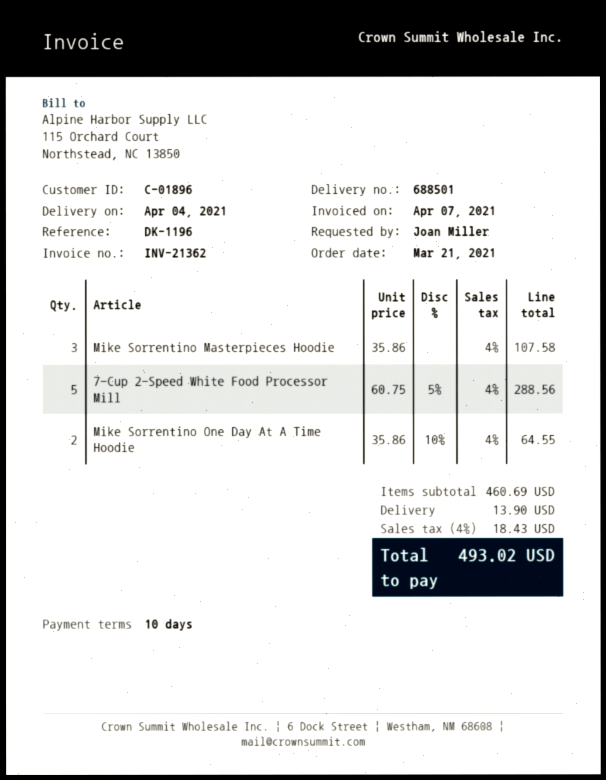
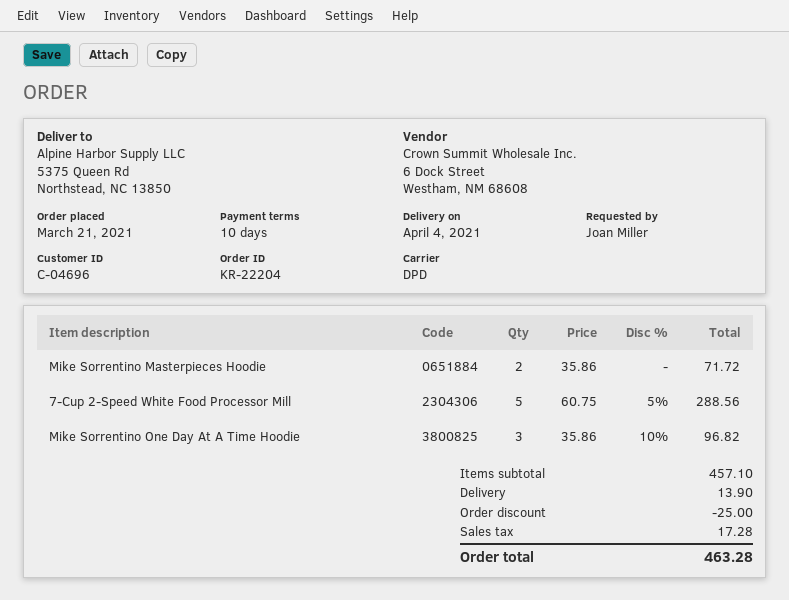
customer number: C-01896 -> C-04696
Mike Sorrentino Masterpieces Hoodie: 3 x 35.86 = 107.58 -> 2 x 35.86 = 71.72
Mike Sorrentino One Day At A Time Hoodie: 2 x 35.86 - 10% = 64.55 -> 3 x 35.86 - 10% = 96.82
subtotal: 460.69 -> 457.10
discount: none -> 25.00
tax: 18.43 -> 17.28
total: 493.02 -> 463.28

